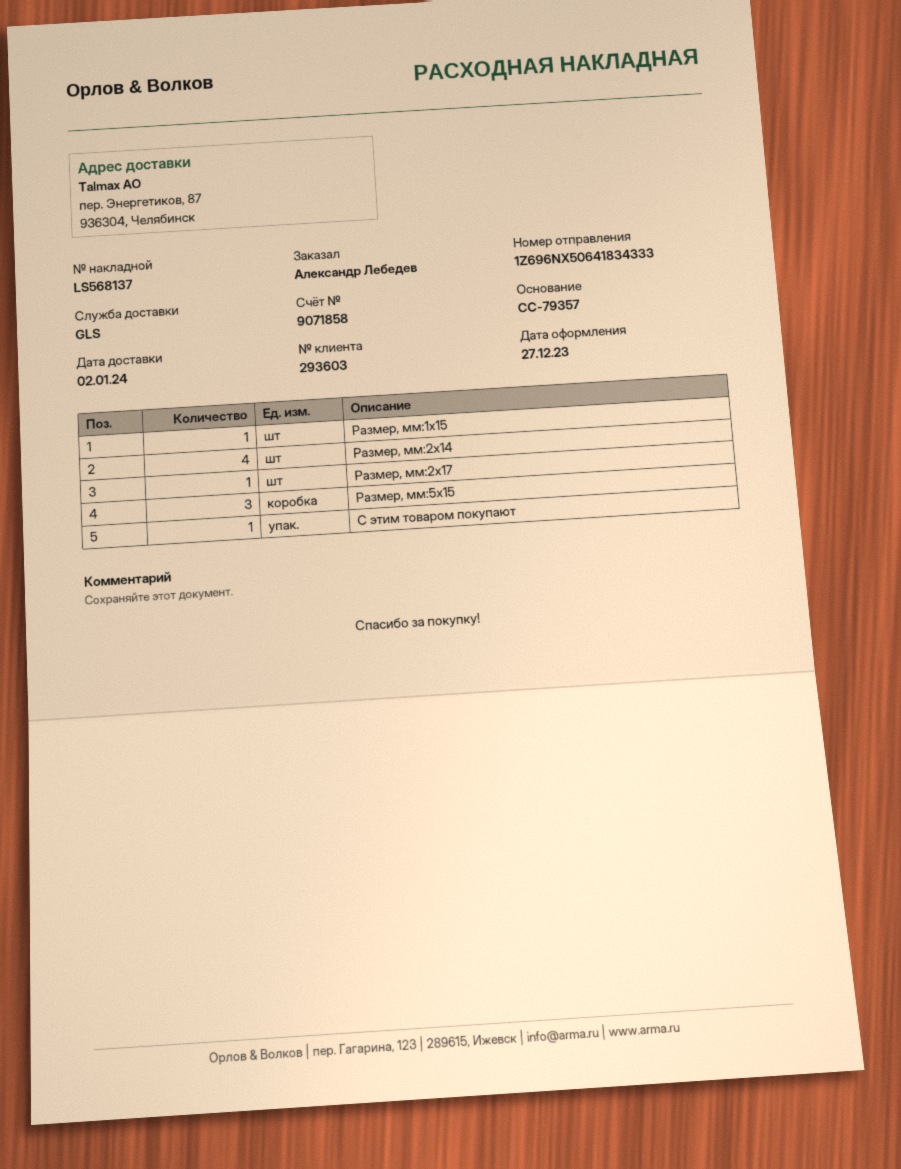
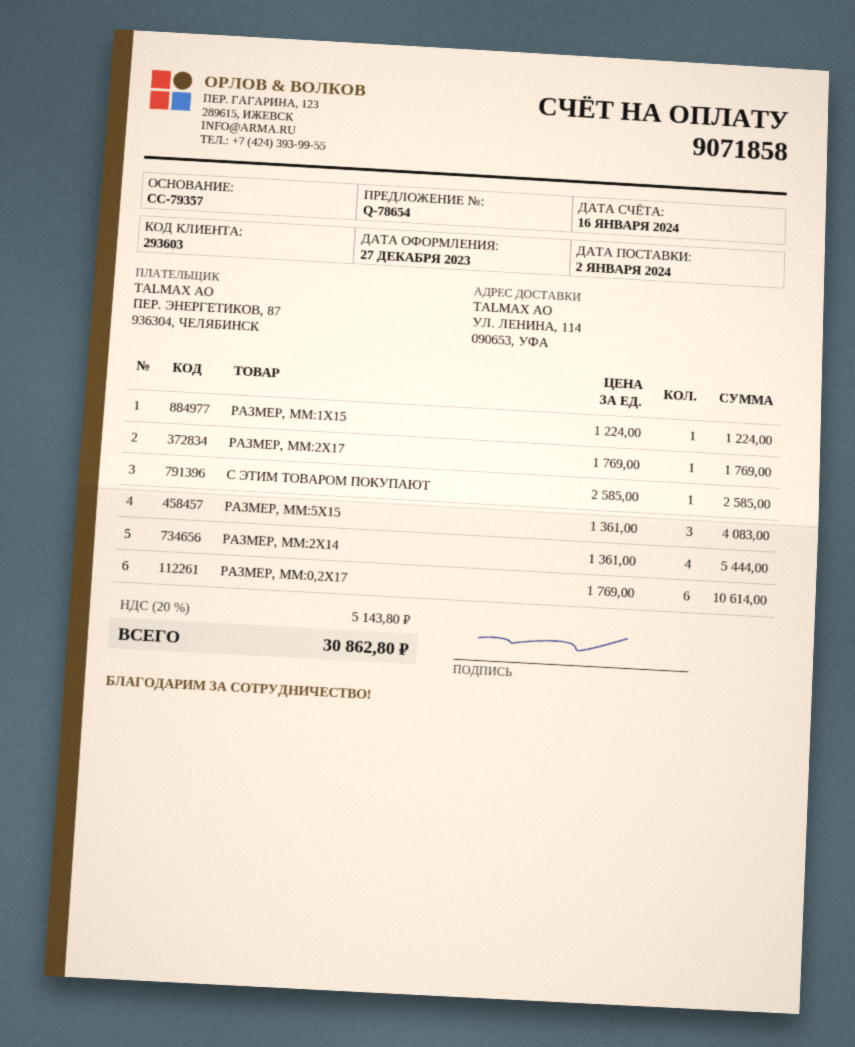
ship to: пер. Энергетиков, 87, 936304, Челябинск -> УЛ. ЛЕНИНА, 114, 090653, УФА
РАЗМЕР, ММ:0,2Х17: none -> 6

